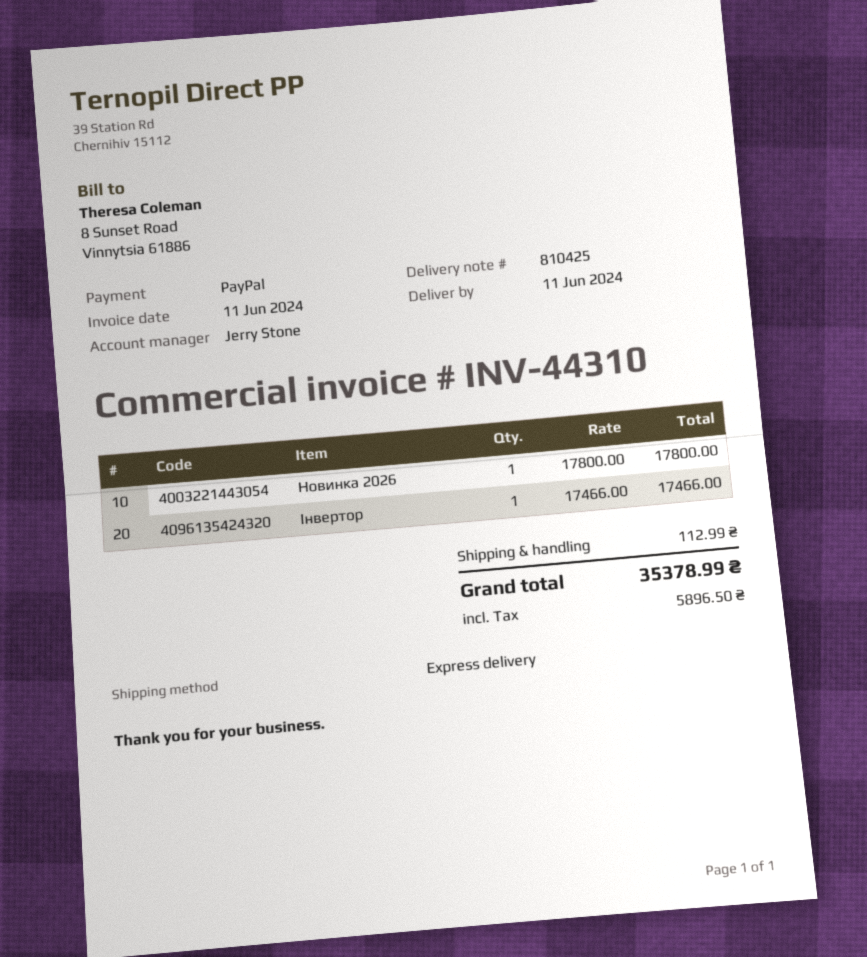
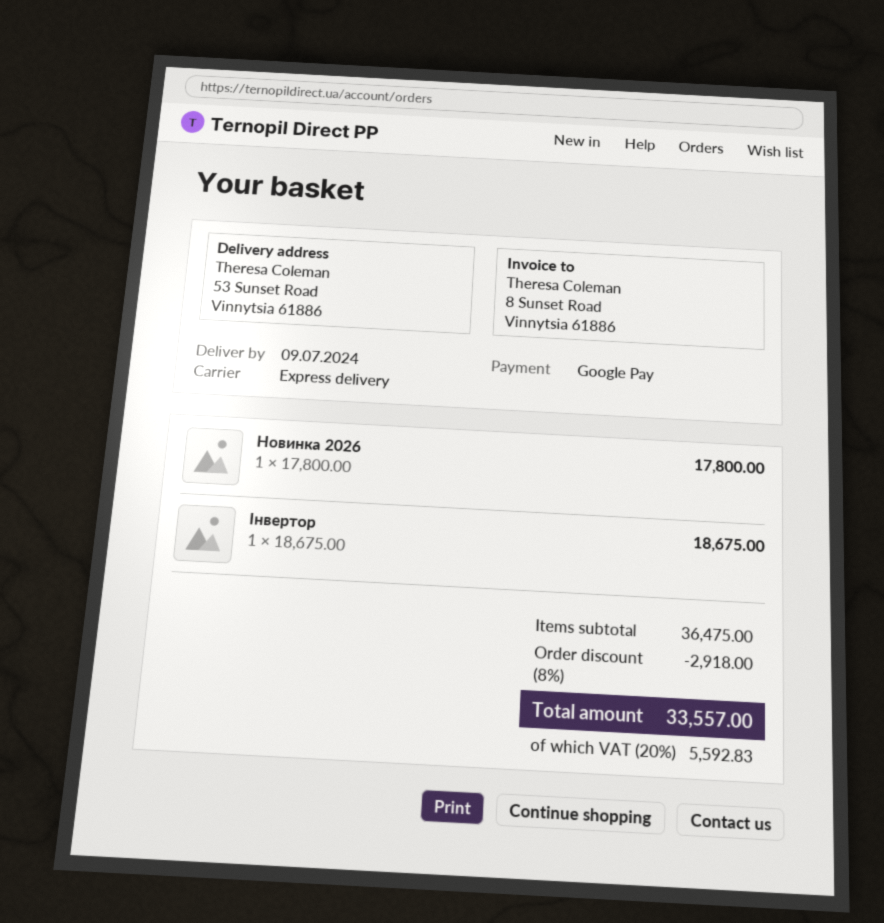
delivery date: 2024-06-11 -> 2024-07-09
payment method: PayPal -> Google Pay
Інвертор: 1 x 17466.00 = 17466.00 -> 1 x 18675.00 = 18675.00
discount: none -> 8% = 2918.00
shipping: 112.99 -> none
tax: 5896.50 -> 5592.83
total: 35378.99 -> 33557.00

